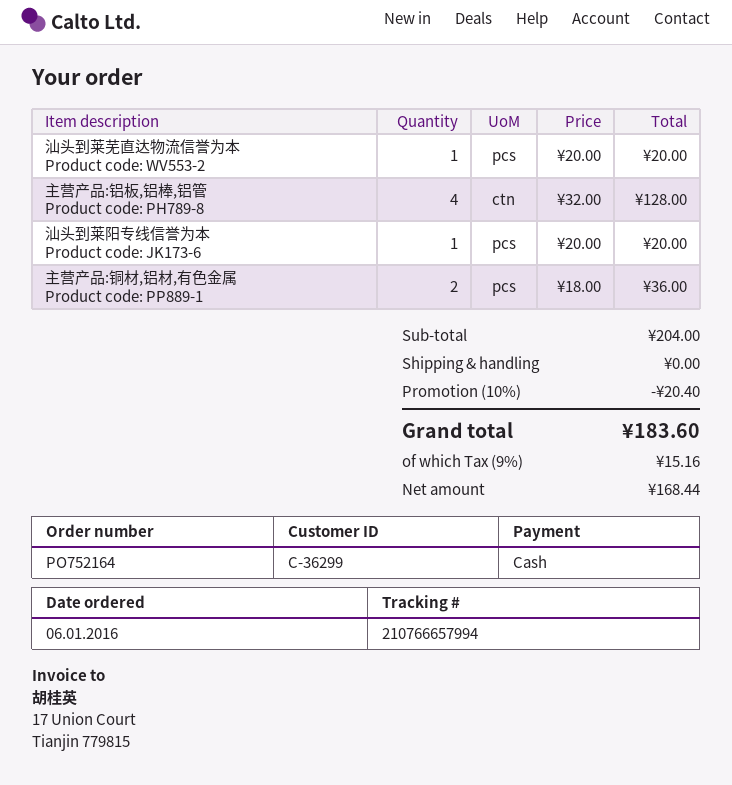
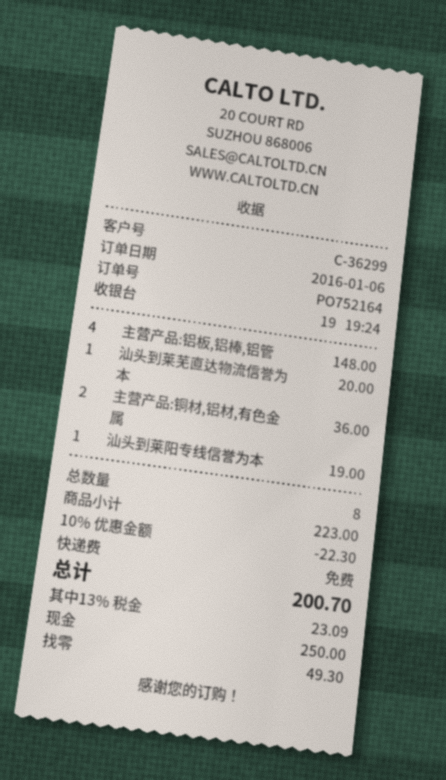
主营产品:铝板,铝棒,铝管: 4 for 128.00 -> 4 for 148.00
汕头到莱阳专线信誉为本: 1 for 20.00 -> 1 for 19.00
subtotal: 204.00 -> 223.00
discount: 10% = 20.40 -> 10% = 22.30
tax: 9% = 15.16 -> 13% = 23.09
total: 183.60 -> 200.70

